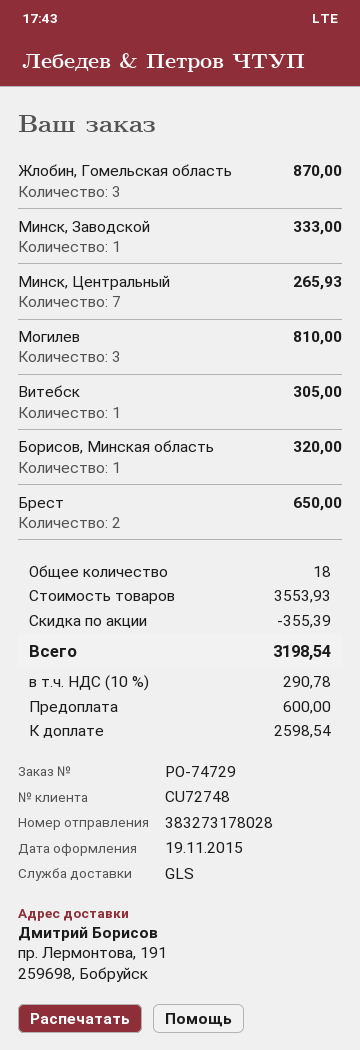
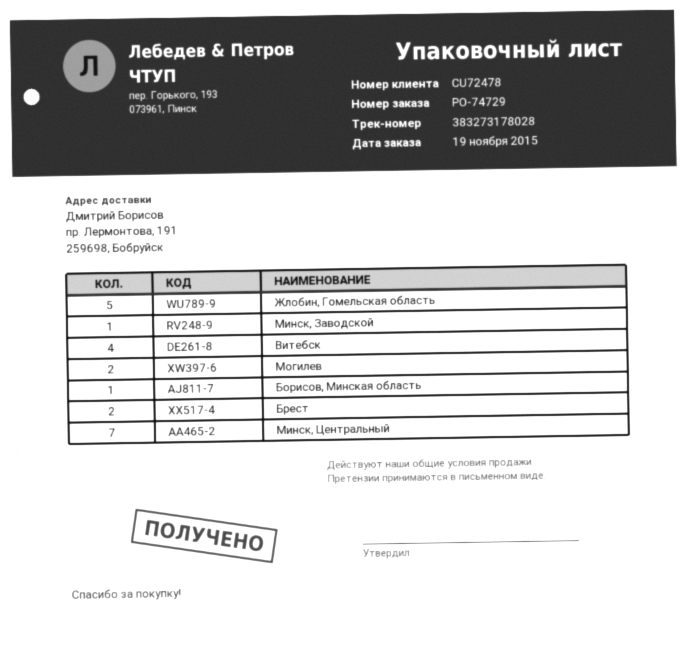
customer number: CU72748 -> CU72478
Жлобин, Гомельская область: 3 -> 5
Могилев: 3 -> 2
Витебск: 1 -> 4

